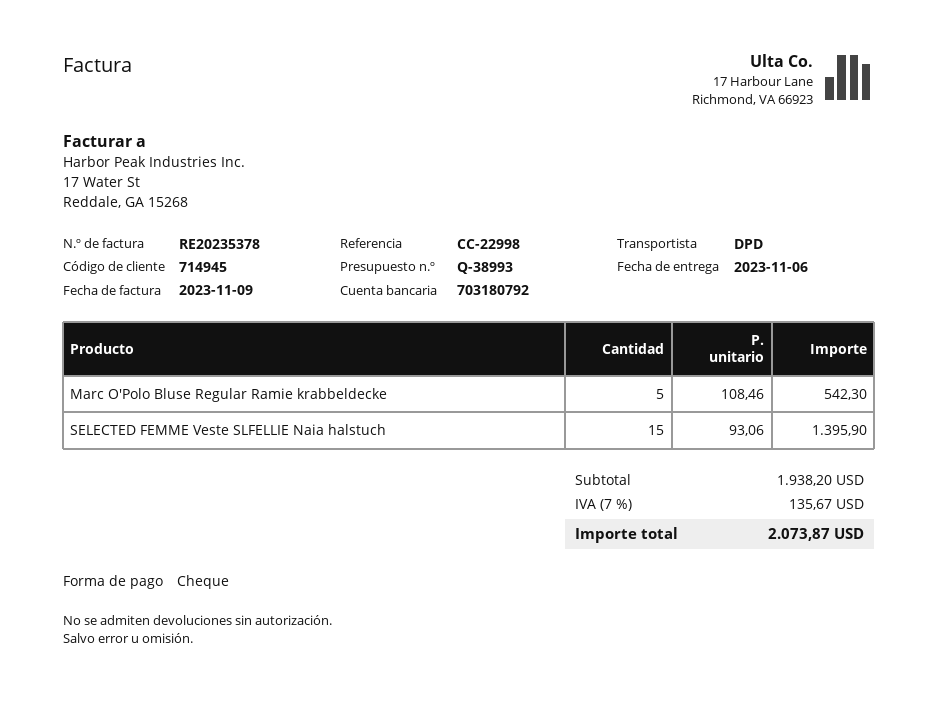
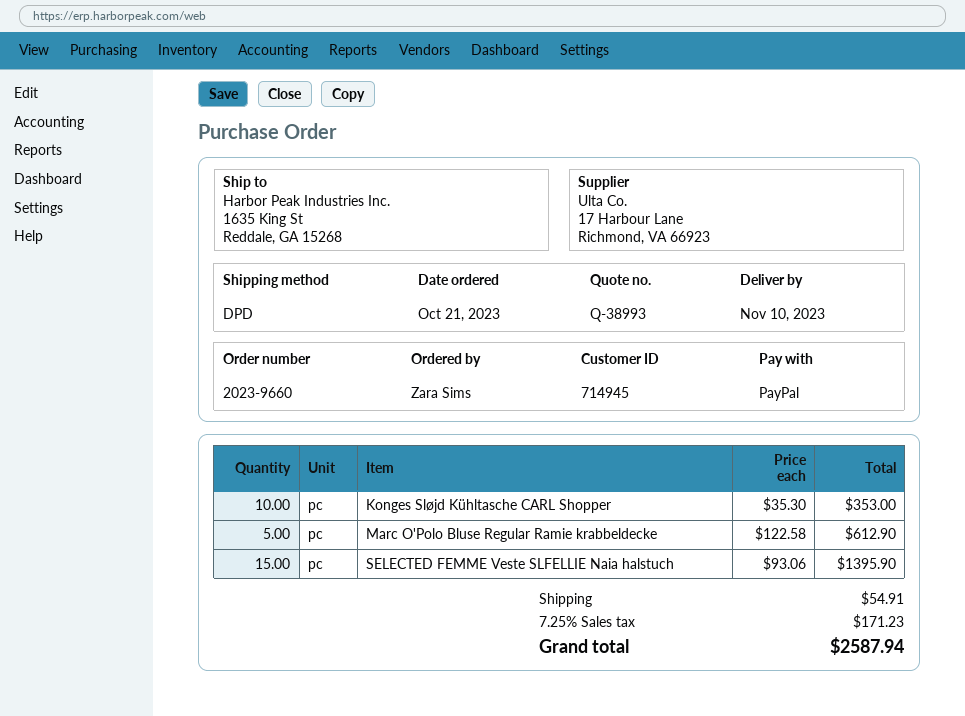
delivery date: 2023-11-06 -> 2023-11-10
payment method: cheque -> PayPal
Marc O'Polo Bluse Regular Ramie krabbeldecke: 5 x 108.46 = 542.30 -> 5 x 122.58 = 612.90
Konges Sløjd Kühltasche CARL Shopper: none -> 10 x 35.30 = 353.00
shipping: none -> 54.91
tax: 7% = 135.67 -> 7.25% = 171.23
total: 2073.87 -> 2587.94

